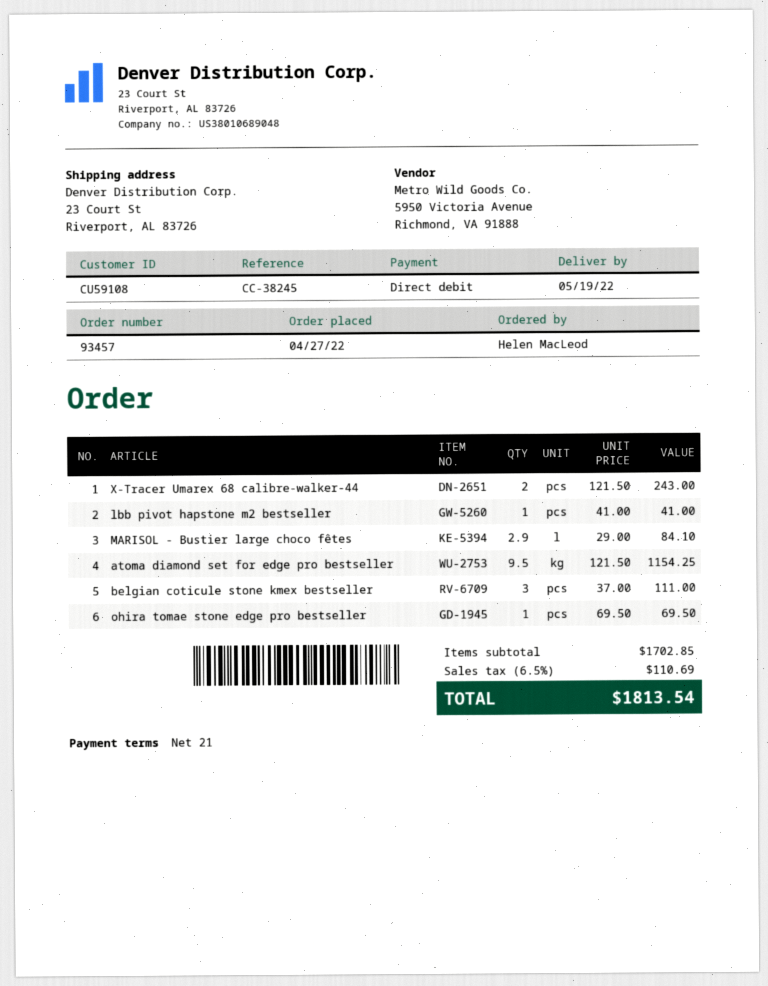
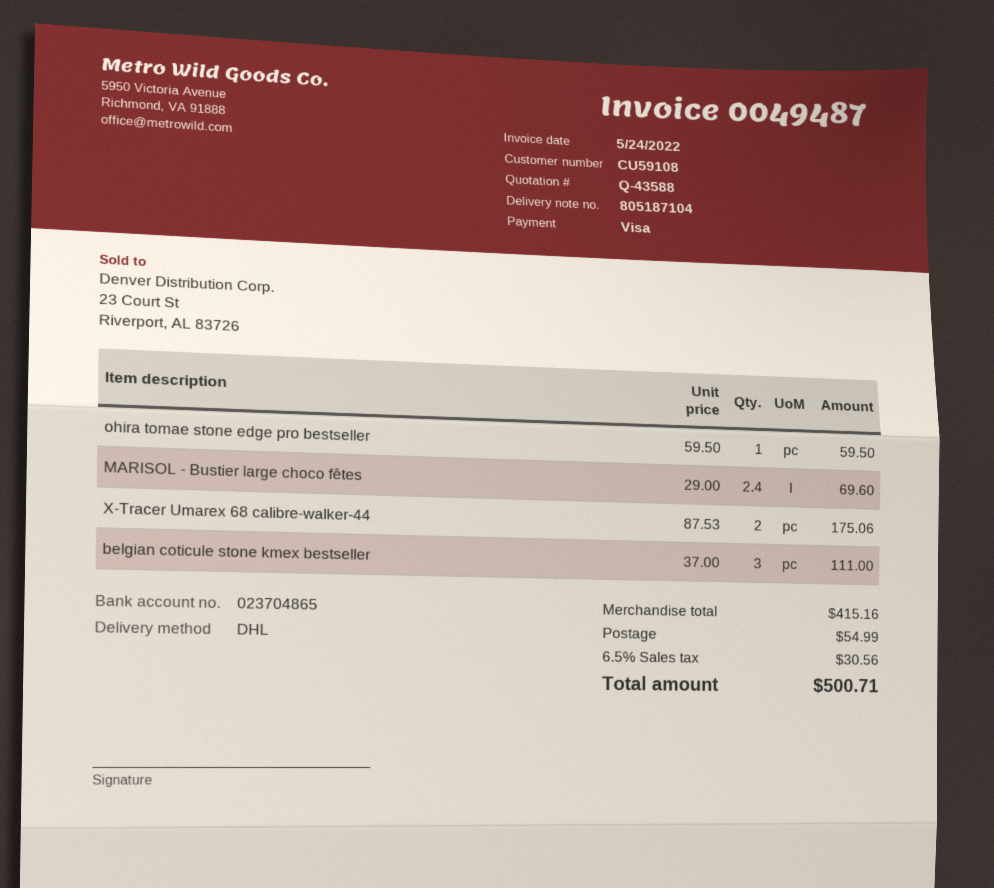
payment method: direct debit -> Visa
X-Tracer Umarex 68 calibre-walker-44: 2 x 121.50 = 243.00 -> 2 x 87.53 = 175.06
lbb pivot hapstone m2 bestseller: 1 x 41.00 = 41.00 -> none
MARISOL - Bustier large choco fêtes: 2.9 x 29.00 = 84.10 -> 2.4 x 29.00 = 69.60
atoma diamond set for edge pro bestseller: 9.5 x 121.50 = 1154.25 -> none
ohira tomae stone edge pro bestseller: 1 x 69.50 = 69.50 -> 1 x 59.50 = 59.50
subtotal: 1702.85 -> 415.16
shipping: none -> 54.99
tax: 6.5% = 110.69 -> 6.5% = 30.56
total: 1813.54 -> 500.71

